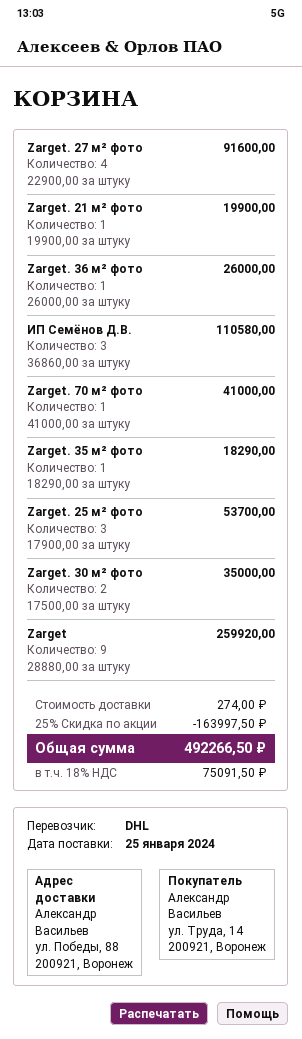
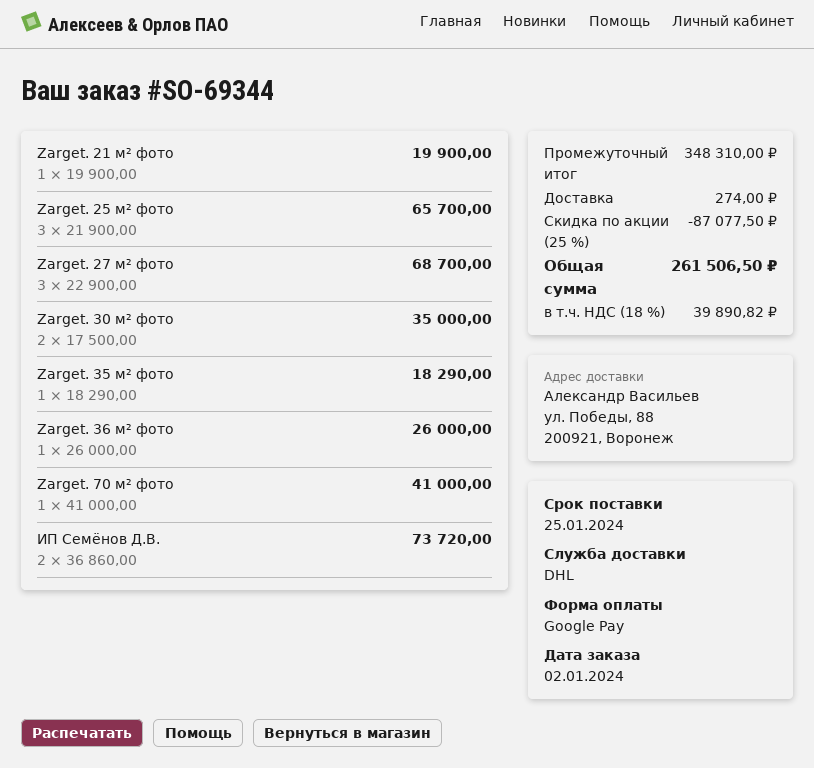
Zarget. 27 м² фото: 4 x 22900.00 = 91600.00 -> 3 x 22900.00 = 68700.00
ИП Семёнов Д.В.: 3 x 36860.00 = 110580.00 -> 2 x 36860.00 = 73720.00
Zarget. 25 м² фото: 3 x 17900.00 = 53700.00 -> 3 x 21900.00 = 65700.00
Zarget: 9 x 28880.00 = 259920.00 -> none
discount: 25% = 163997.50 -> 25% = 87077.50
tax: 18% = 75091.50 -> 18% = 39890.82
total: 492266.50 -> 261506.50

